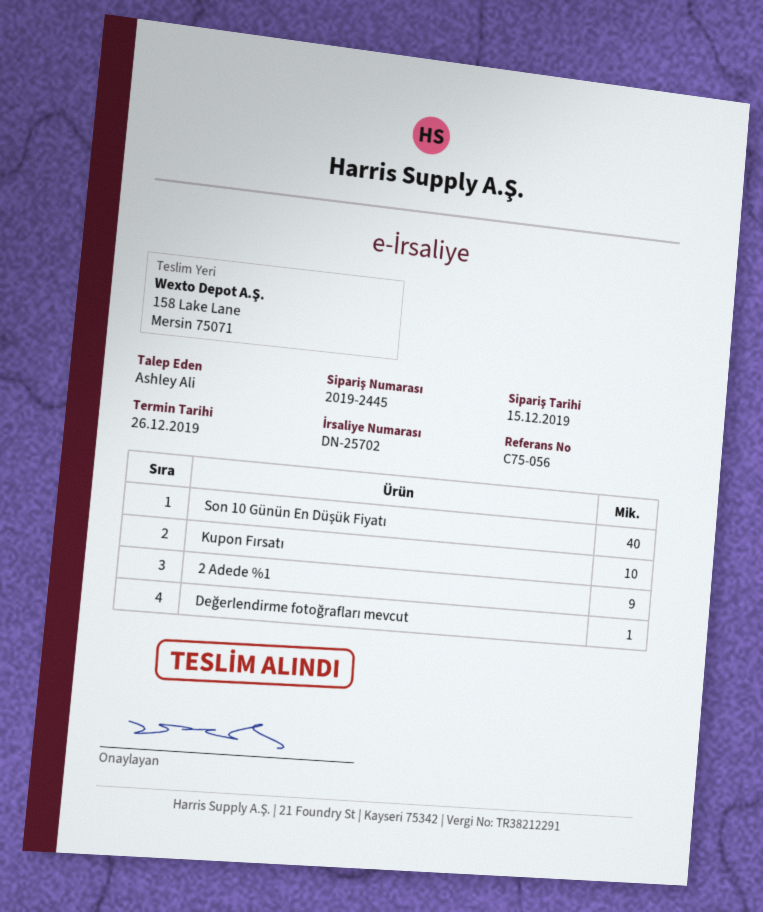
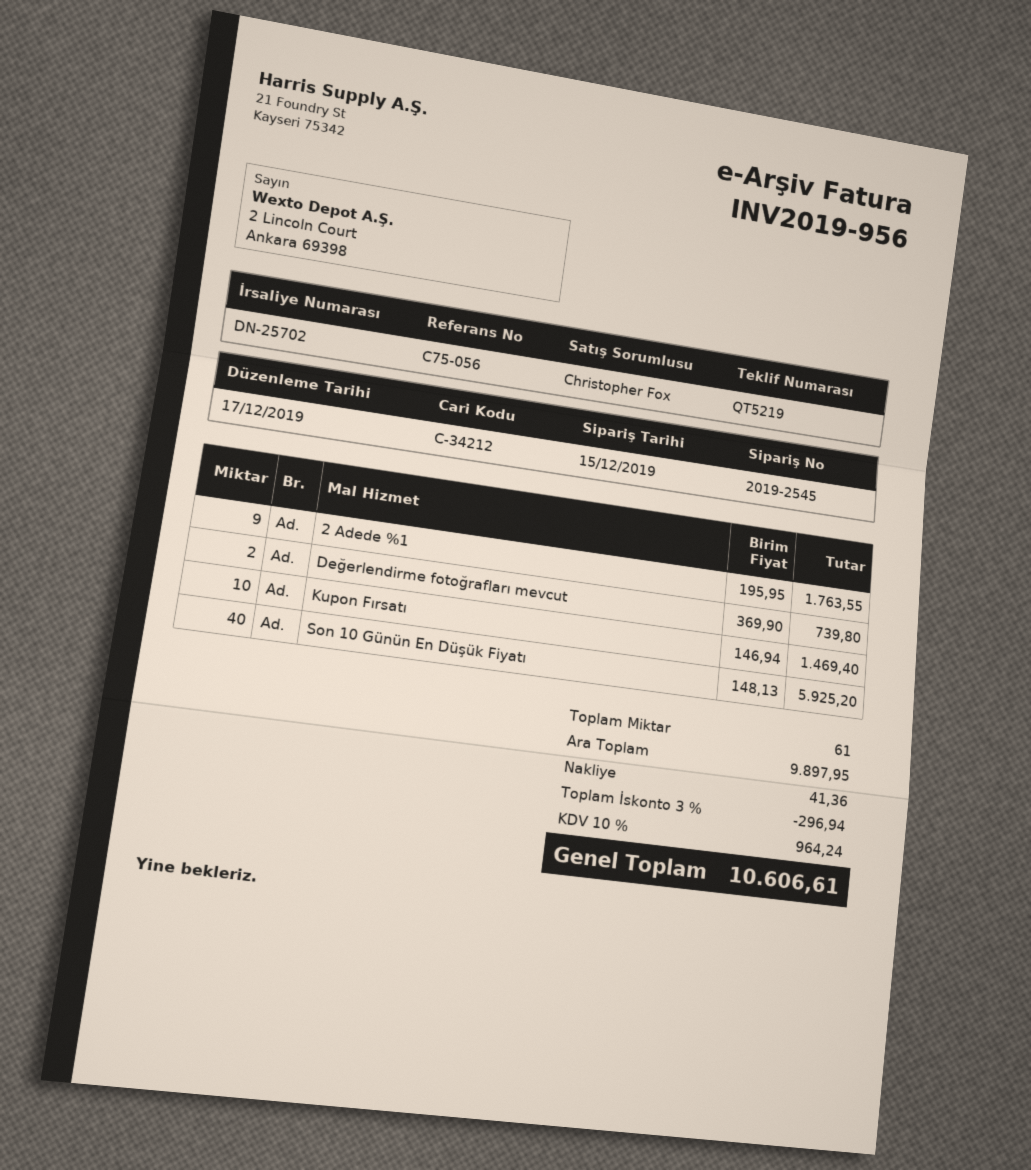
order number: 2019-2445 -> 2019-2545
Değerlendirme fotoğrafları mevcut: 1 -> 2

